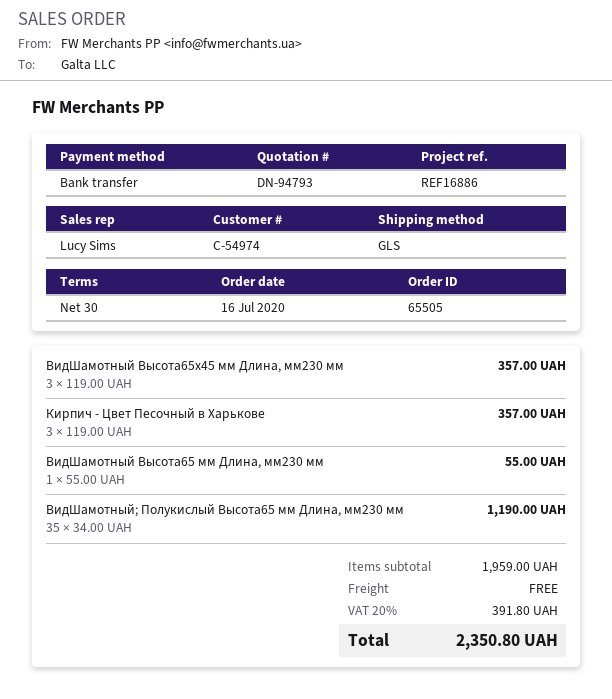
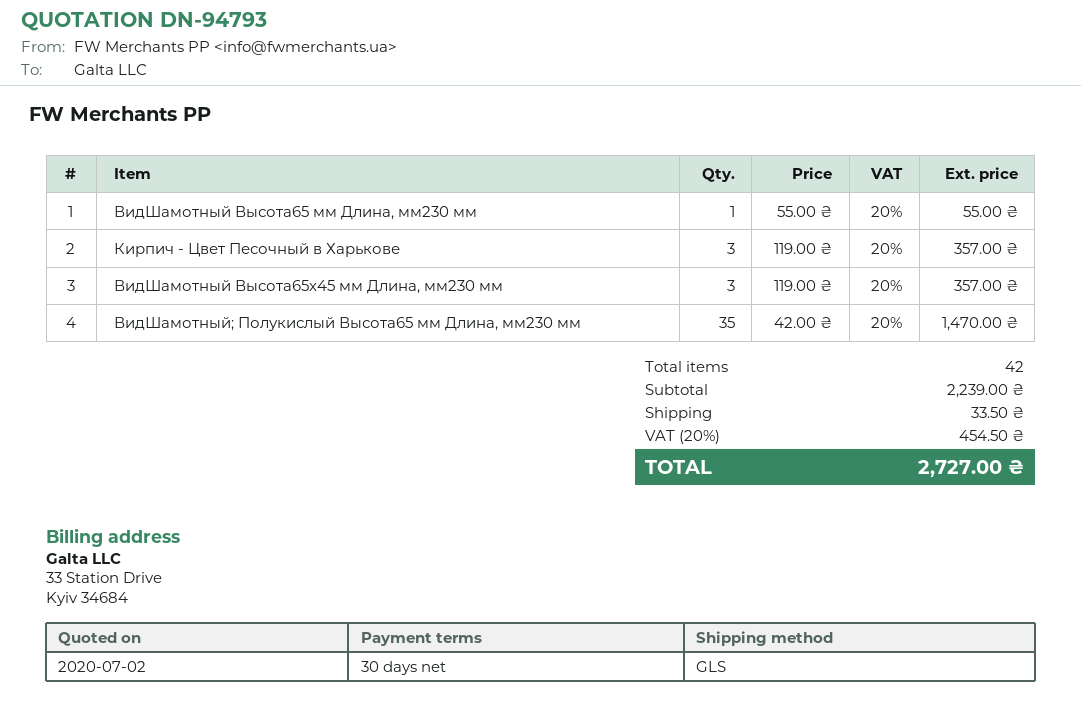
ВидШамотный; Полукислый Высота65 мм Длина, мм230 мм: 35 x 34.00 = 1190.00 -> 35 x 42.00 = 1470.00
subtotal: 1959.00 -> 2239.00
shipping: 0.00 -> 33.50
tax: 20% = 391.80 -> 20% = 454.50
total: 2350.80 -> 2727.00

